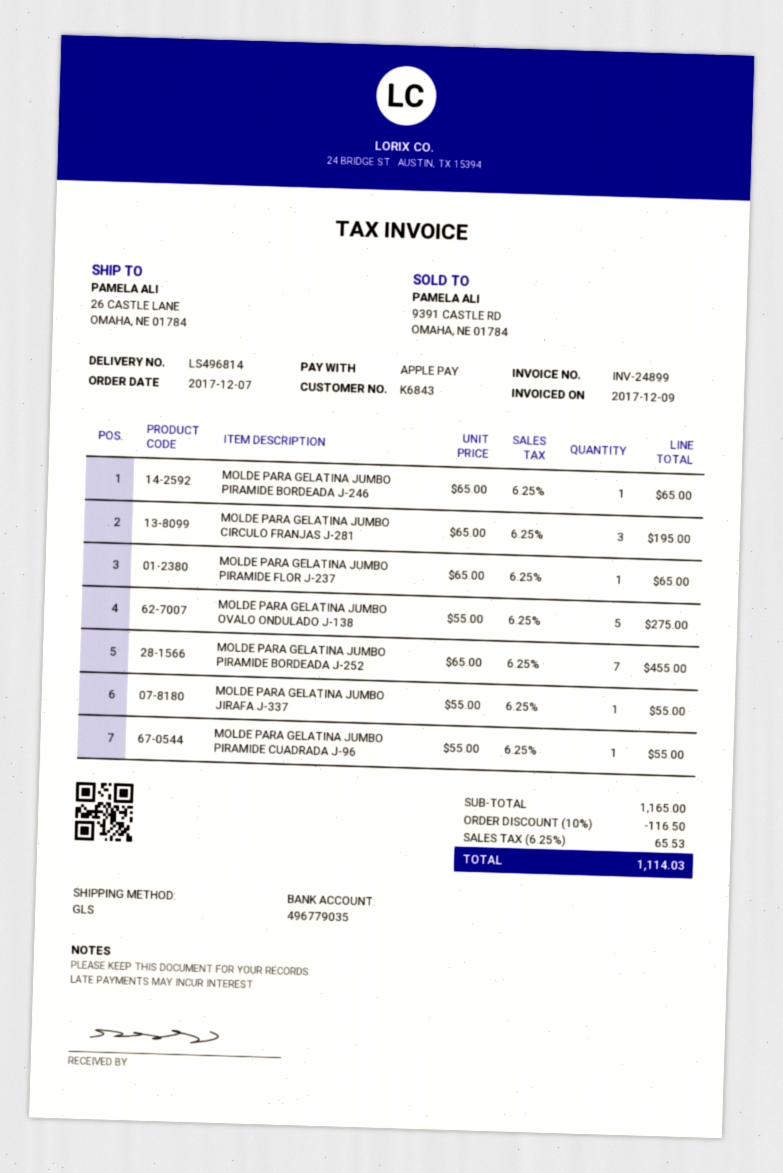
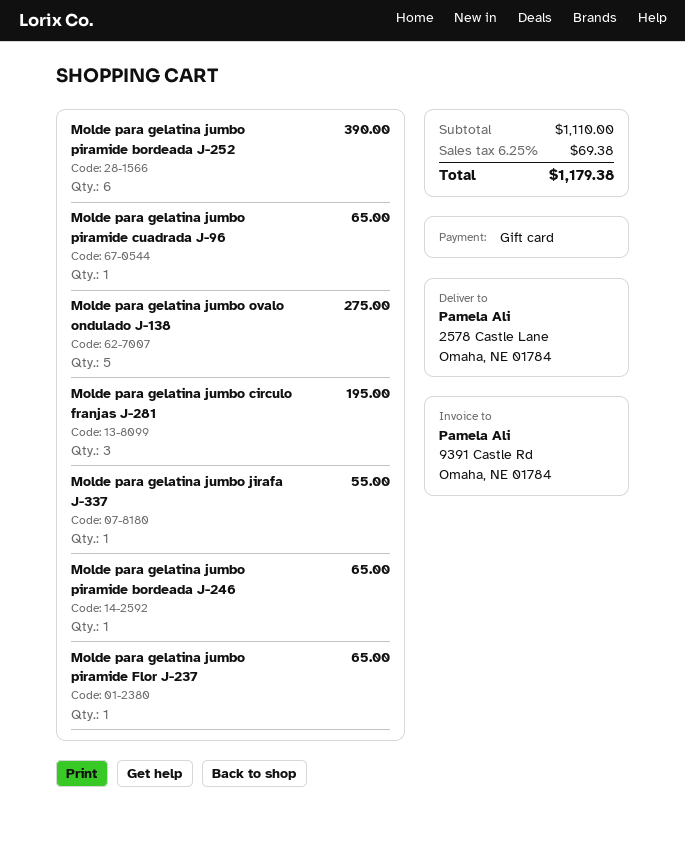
payment method: Apple Pay -> gift card
ship to: 26 CASTLE LANE, OMAHA, NE 01784 -> 2578 Castle Lane, Omaha, NE 01784
MOLDE PARA GELATINA JUMBO PIRAMIDE BORDEADA J-252: 7 for 455.00 -> 6 for 390.00
MOLDE PARA GELATINA JUMBO PIRAMIDE CUADRADA J-96: 1 for 55.00 -> 1 for 65.00
subtotal: 1165.00 -> 1110.00
discount: 10% = 116.50 -> none
tax: 6.25% = 65.53 -> 6.25% = 69.38
total: 1114.03 -> 1179.38

